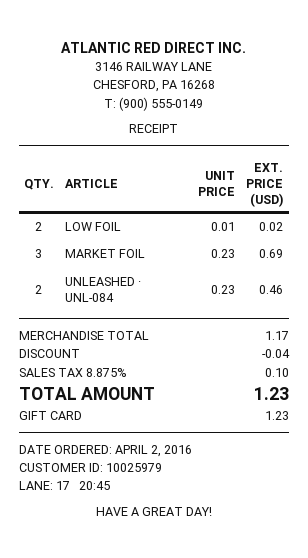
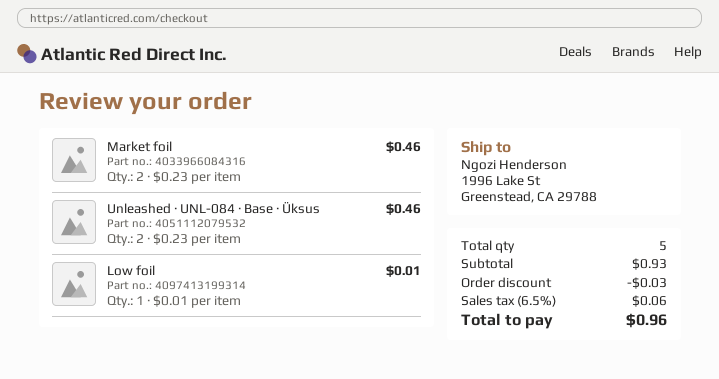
LOW FOIL: 2 x 0.01 = 0.02 -> 1 x 0.01 = 0.01
MARKET FOIL: 3 x 0.23 = 0.69 -> 2 x 0.23 = 0.46
subtotal: 1.17 -> 0.93
discount: 0.04 -> 0.03
tax: 8.875% = 0.10 -> 6.5% = 0.06
total: 1.23 -> 0.96

